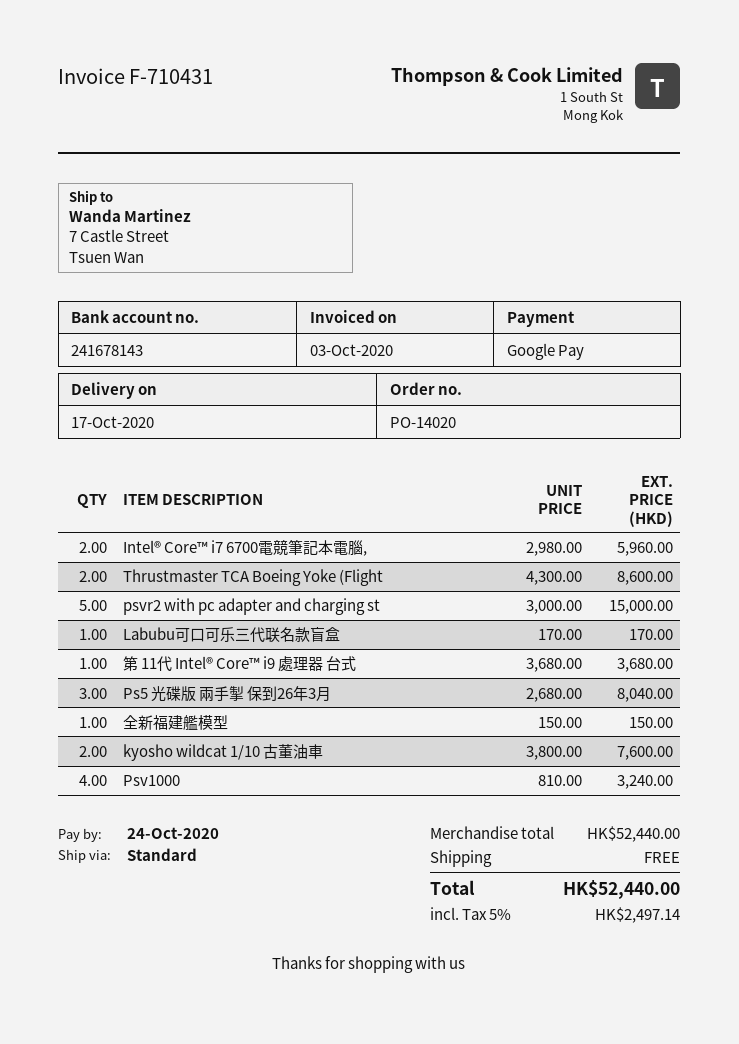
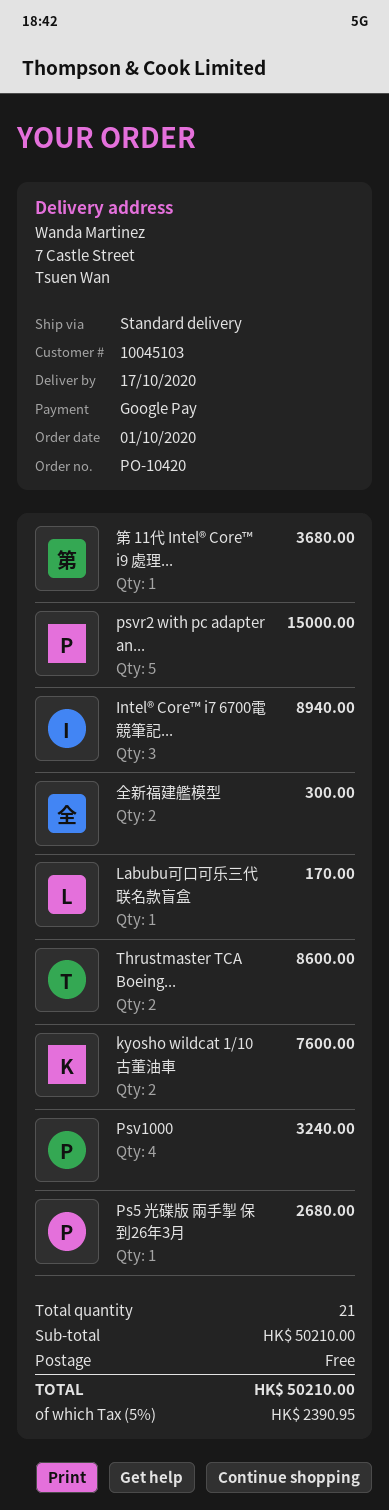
order number: PO-14020 -> PO-10420
Intel® Core™ i7 6700電競筆記本電腦,: 2 for 5960.00 -> 3 for 8940.00
Ps5 光碟版 兩手掣 保到26年3月: 3 for 8040.00 -> 1 for 2680.00
全新福建艦模型: 1 for 150.00 -> 2 for 300.00
subtotal: 52440.00 -> 50210.00
tax: 5% = 2497.14 -> 5% = 2390.95
total: 52440.00 -> 50210.00

